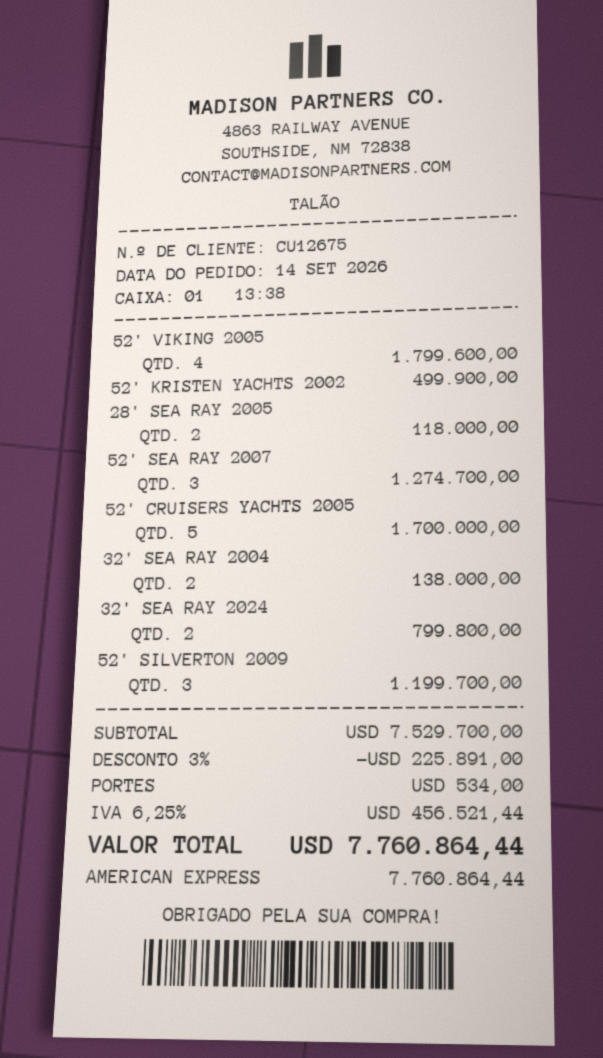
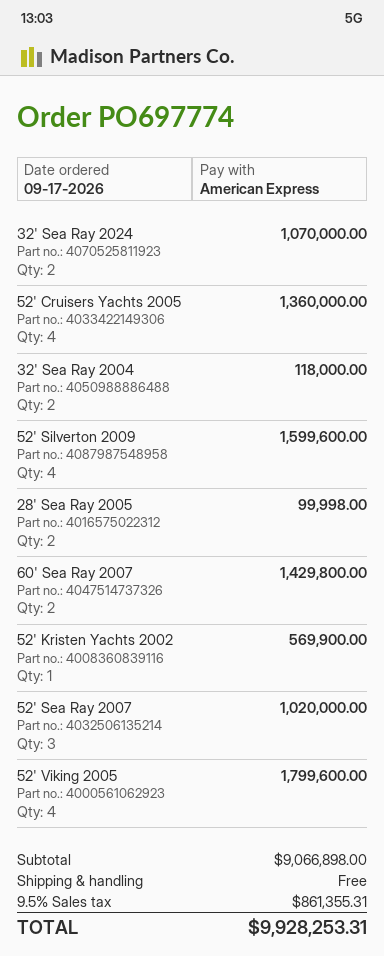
order date: 2026-09-14 -> 2026-09-17
52' KRISTEN YACHTS 2002: 1 for 499900.00 -> 1 for 569900.00
28' SEA RAY 2005: 2 for 118000.00 -> 2 for 99998.00
52' SEA RAY 2007: 3 for 1274700.00 -> 3 for 1020000.00
52' CRUISERS YACHTS 2005: 5 for 1700000.00 -> 4 for 1360000.00
32' SEA RAY 2004: 2 for 138000.00 -> 2 for 118000.00
32' SEA RAY 2024: 2 for 799800.00 -> 2 for 1070000.00
52' SILVERTON 2009: 3 for 1199700.00 -> 4 for 1599600.00
60' Sea Ray 2007: none -> 2 for 1429800.00
subtotal: 7529700.00 -> 9066898.00
discount: 3% = 225891.00 -> none
shipping: 534.00 -> 0.00
tax: 6.25% = 456521.44 -> 9.5% = 861355.31
total: 7760864.44 -> 9928253.31

